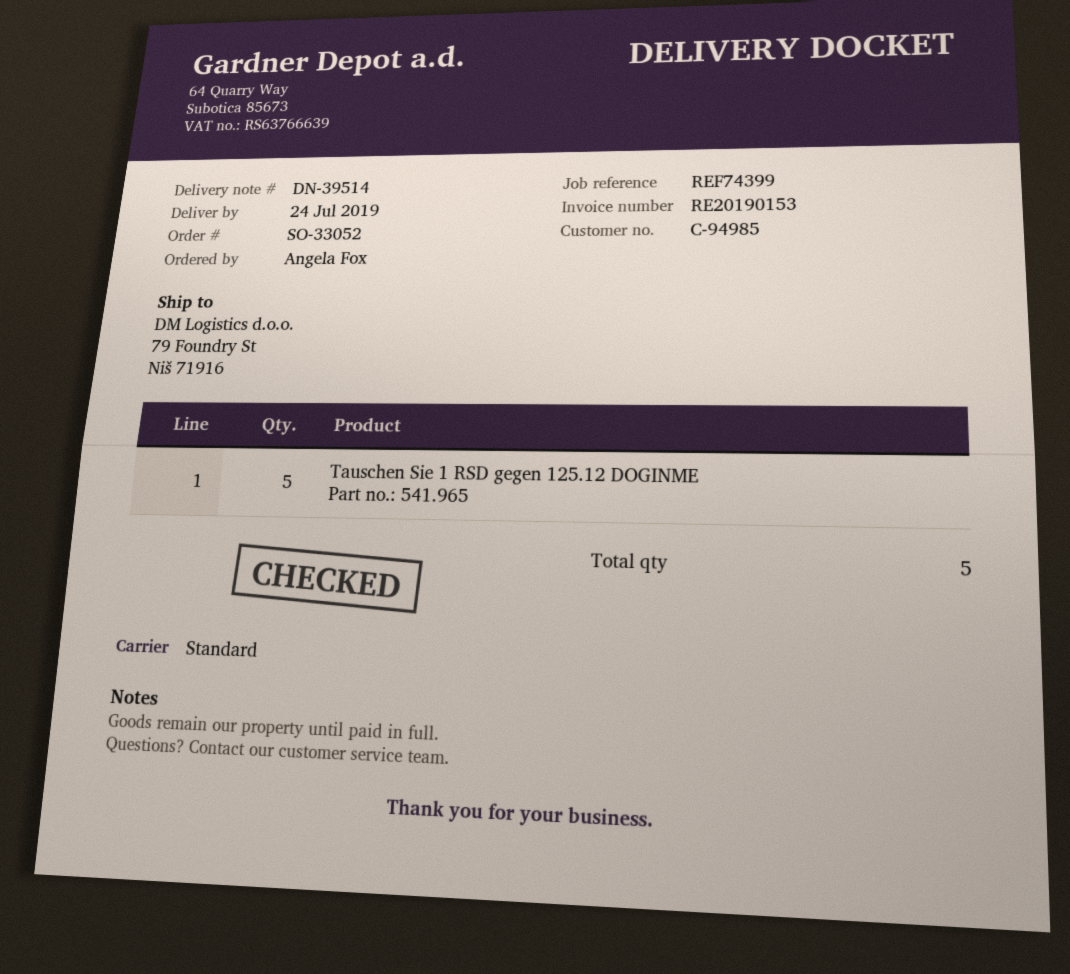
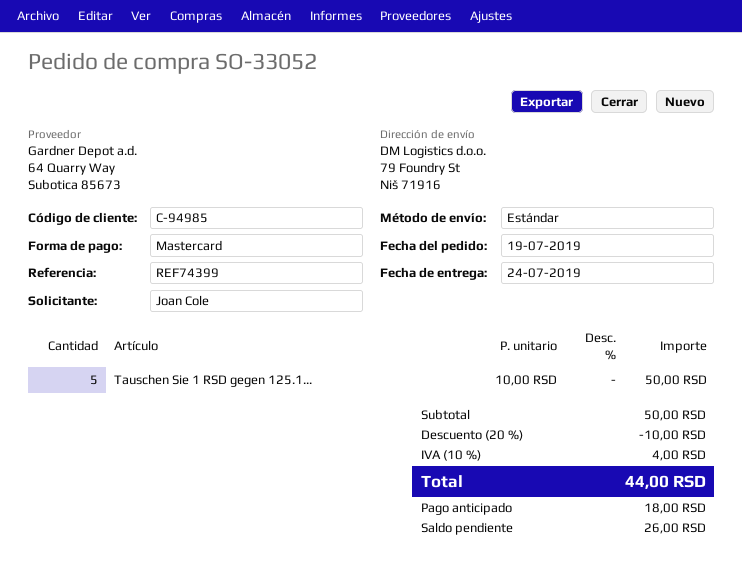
ordered by: Angela Fox -> Joan Cole

